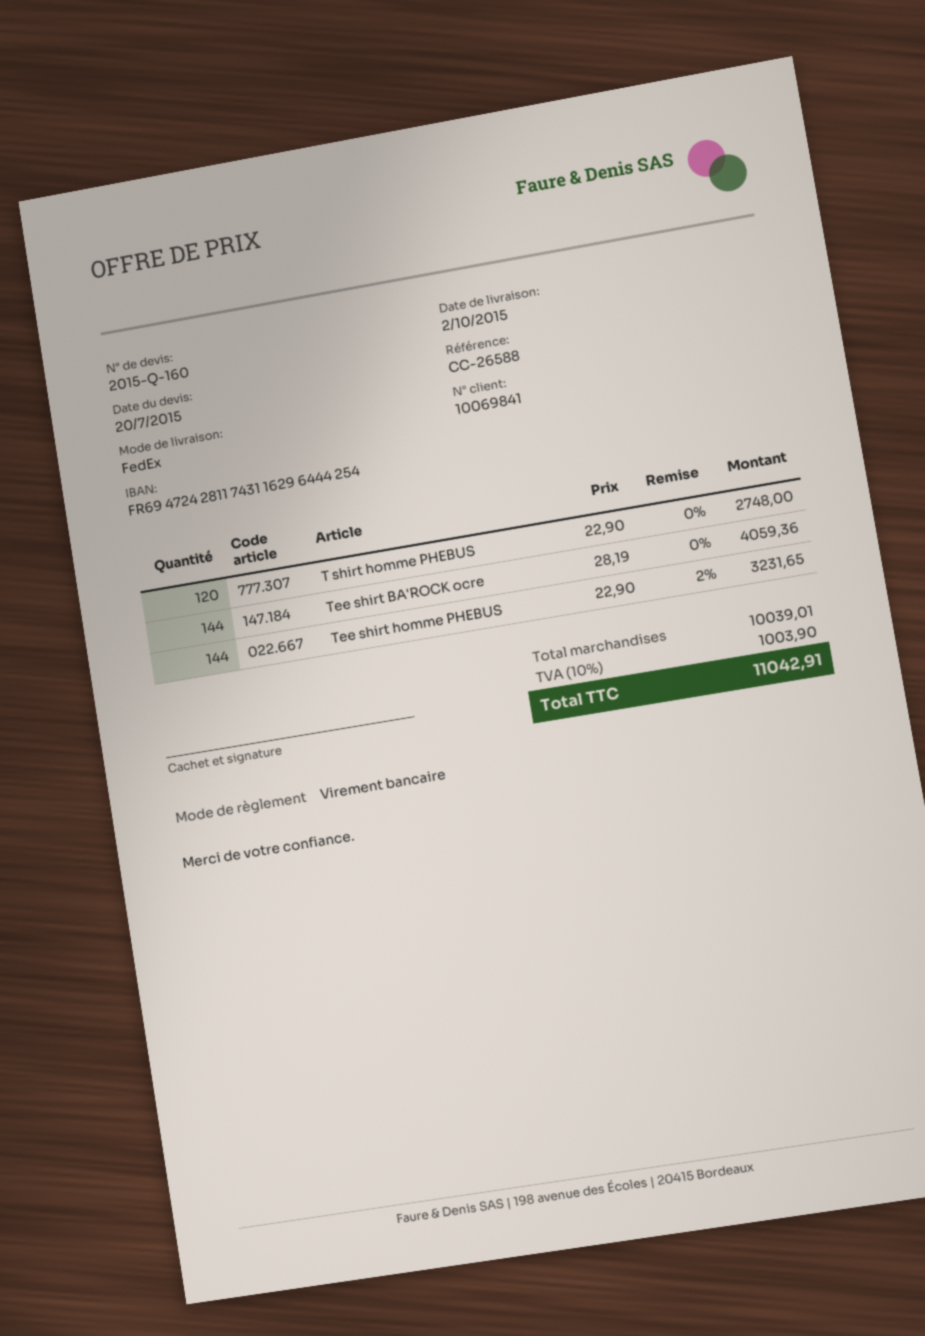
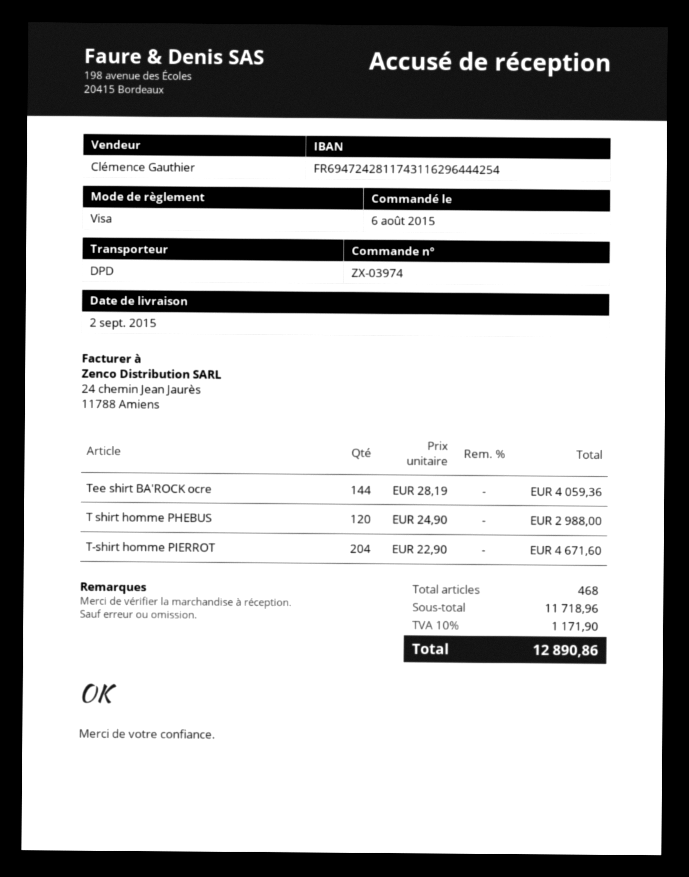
delivery date: 2015-10-02 -> 2015-09-02
payment method: bank transfer -> Visa
shipping method: FedEx -> DPD
T shirt homme PHEBUS: 120 x 22.90 = 2748.00 -> 120 x 24.90 = 2988.00
Tee shirt homme PHEBUS: 144 x 22.90 - 2% = 3231.65 -> none
T-shirt homme PIERROT: none -> 204 x 22.90 = 4671.60
subtotal: 10039.01 -> 11718.96
tax: 10% = 1003.90 -> 10% = 1171.90
total: 11042.91 -> 12890.86

